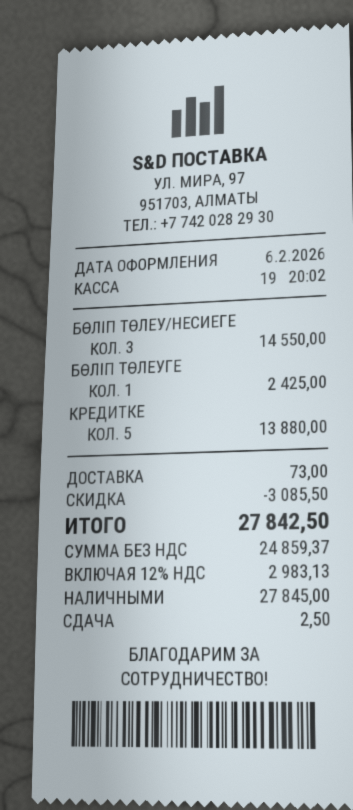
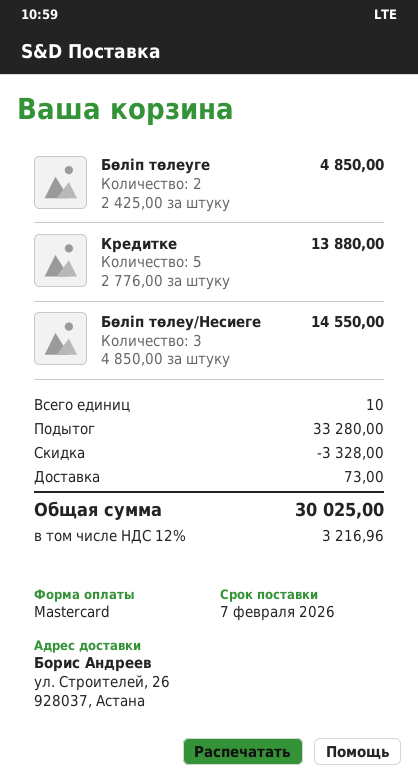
payment method: cash -> Mastercard
БӨЛІП ТӨЛЕУГЕ: 1 for 2425.00 -> 2 for 4850.00
discount: 3085.50 -> 3328.00
tax: 12% = 2983.13 -> 12% = 3216.96
total: 27842.50 -> 30025.00

